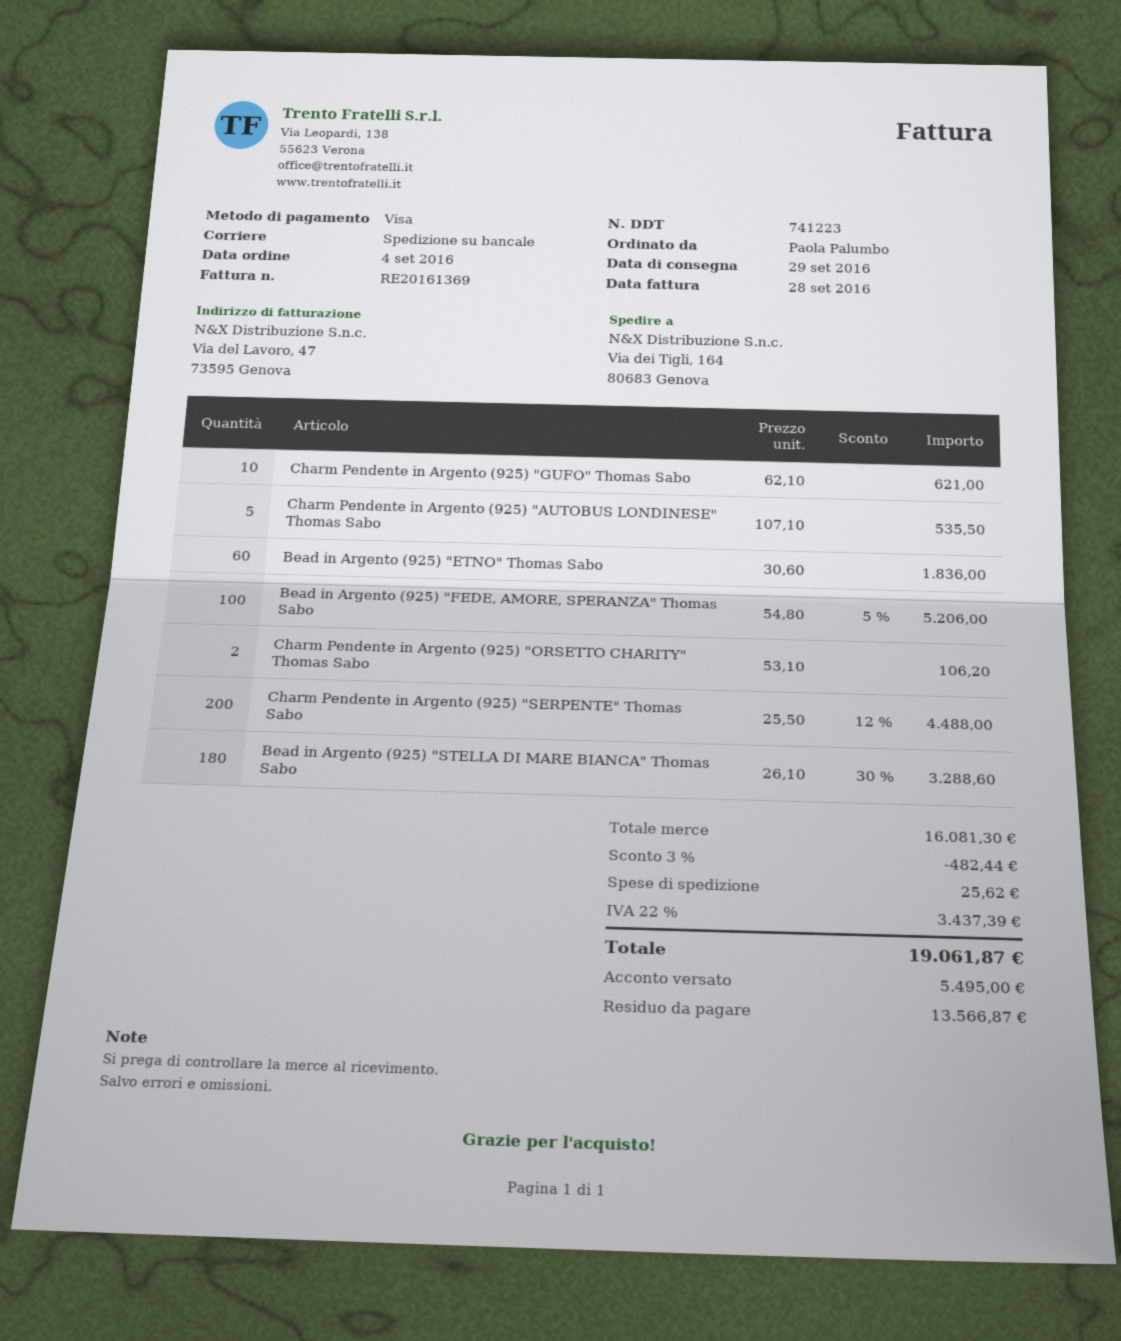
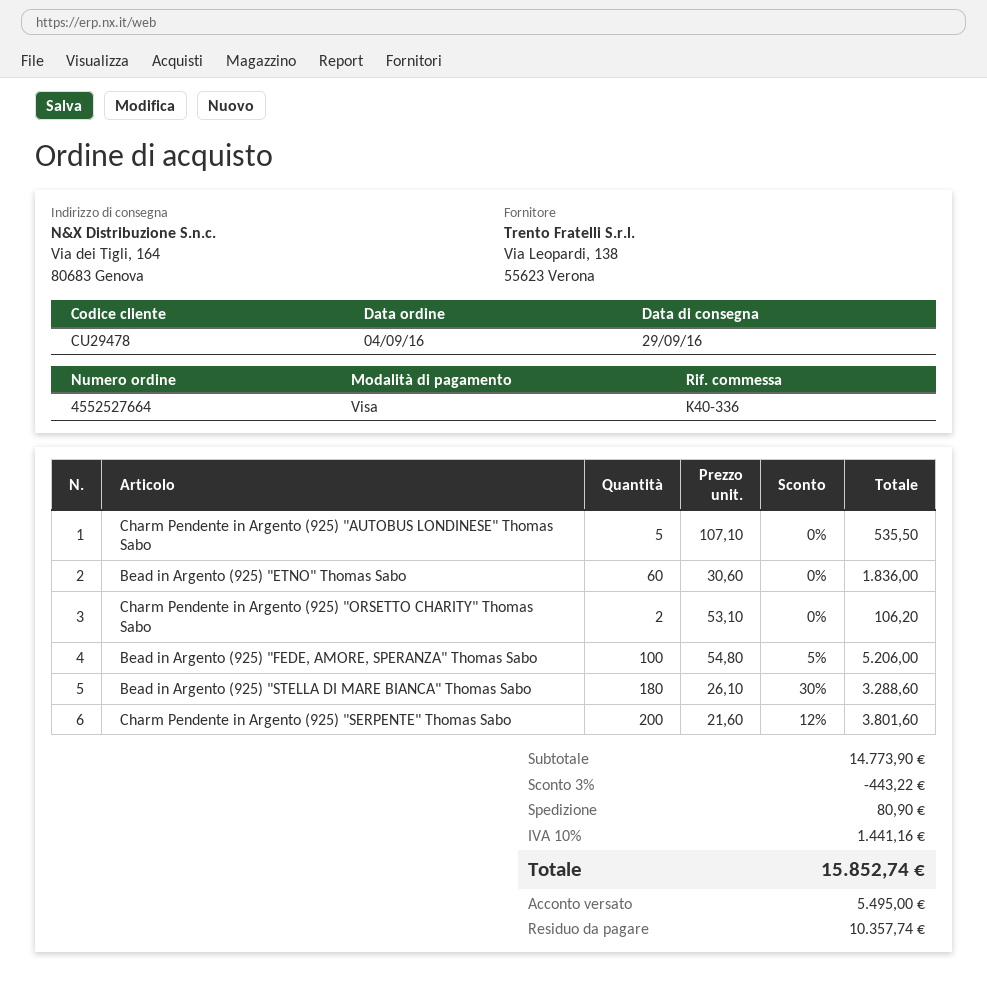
Charm Pendente in Argento (925) "GUFO" Thomas Sabo: 10 x 62.10 = 621.00 -> none
Charm Pendente in Argento (925) "SERPENTE" Thomas Sabo: 200 x 25.50 - 12% = 4488.00 -> 200 x 21.60 - 12% = 3801.60
subtotal: 16081.30 -> 14773.90
discount: 3% = 482.44 -> 3% = 443.22
shipping: 25.62 -> 80.90
tax: 22% = 3437.39 -> 10% = 1441.16
total: 19061.87 -> 15852.74
balance: 13566.87 -> 10357.74

